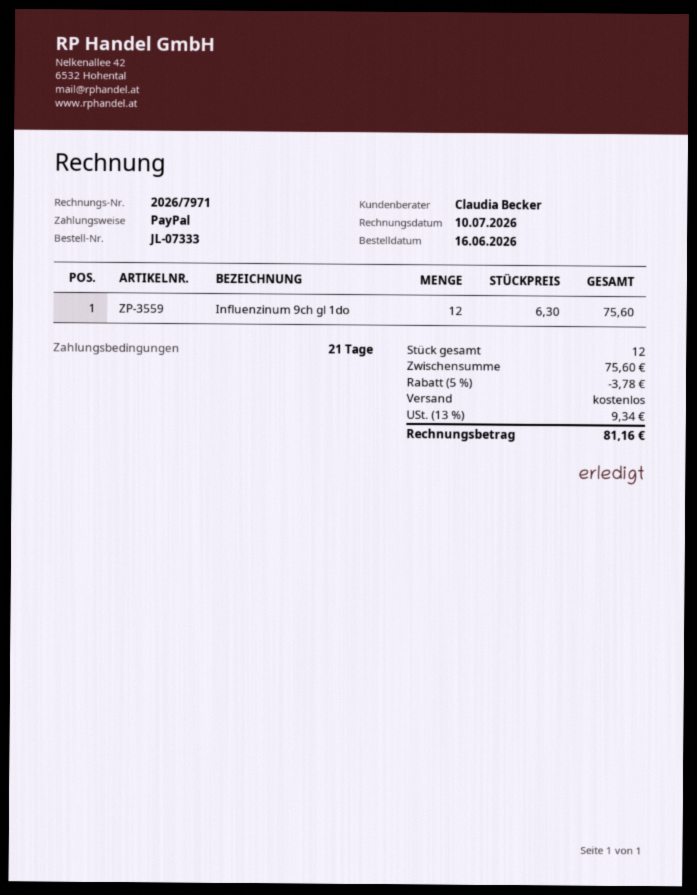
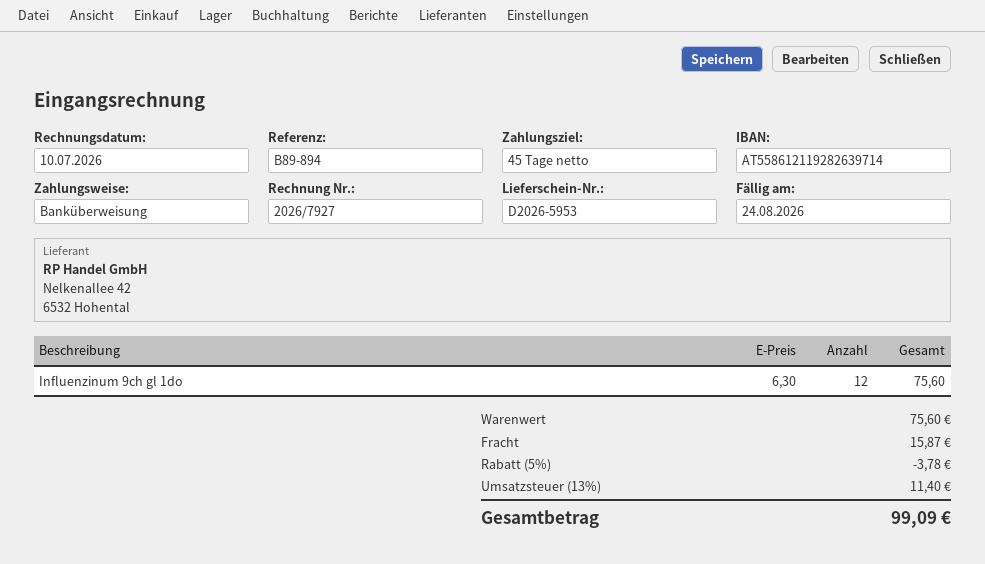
invoice number: 2026/7971 -> 2026/7927
payment terms: 21 days -> 45 days
payment method: PayPal -> bank transfer
shipping: 0.00 -> 15.87
tax: 13% = 9.34 -> 13% = 11.40
total: 81.16 -> 99.09

